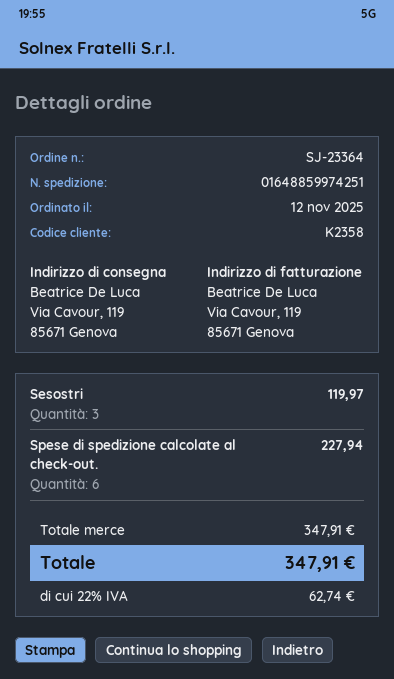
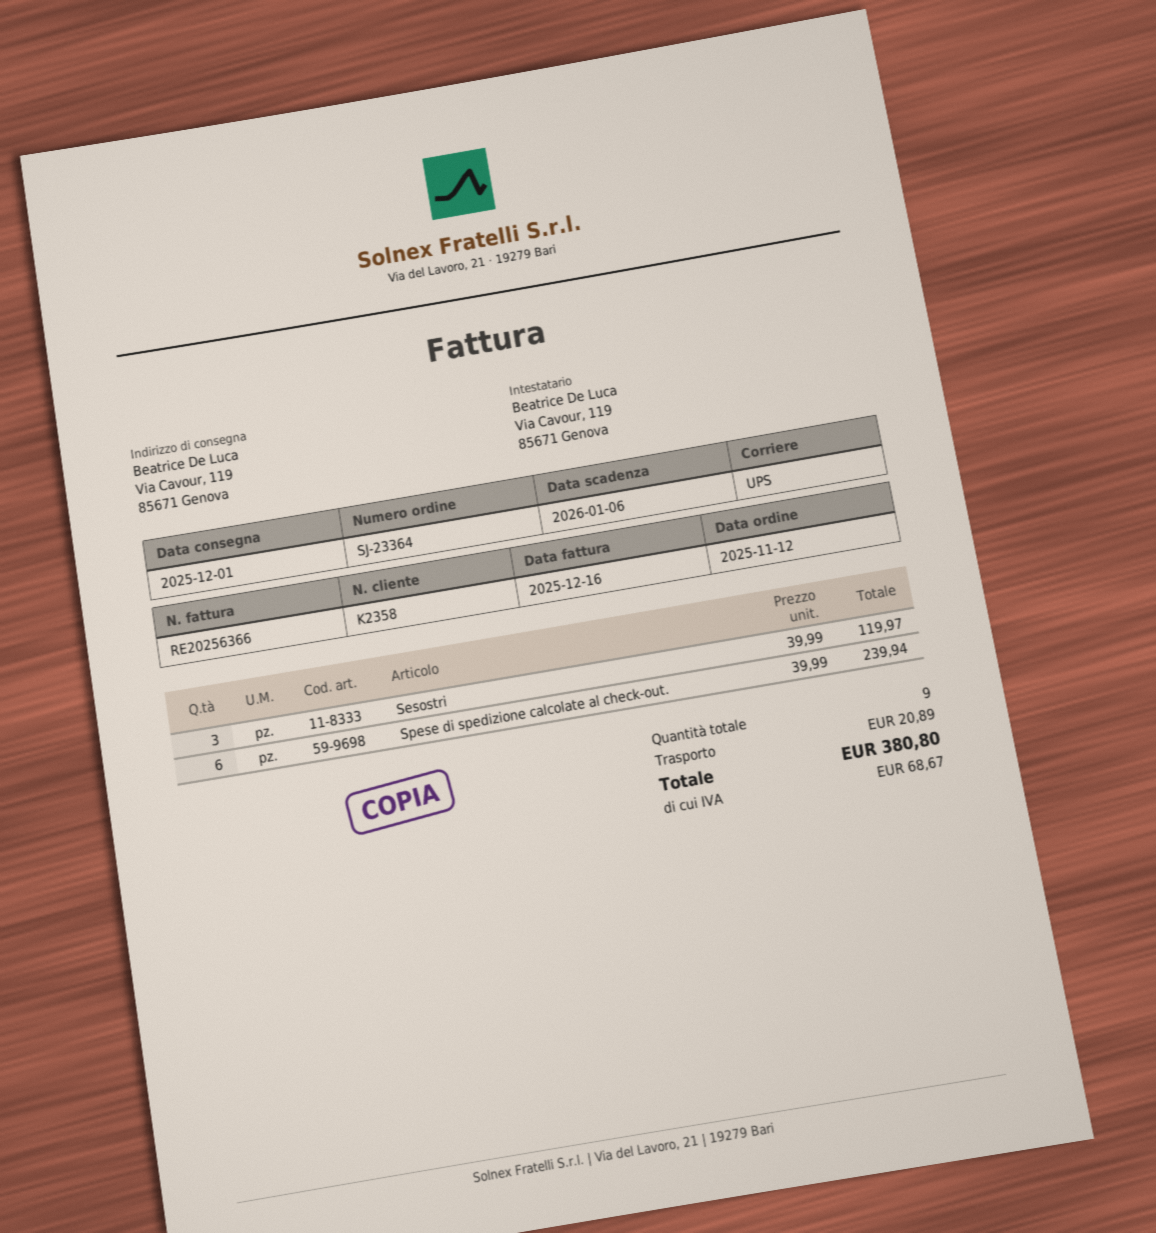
Spese di spedizione calcolate al check-out.: 6 for 227.94 -> 6 for 239.94
shipping: none -> 20.89
tax: 62.74 -> 68.67
total: 347.91 -> 380.80

